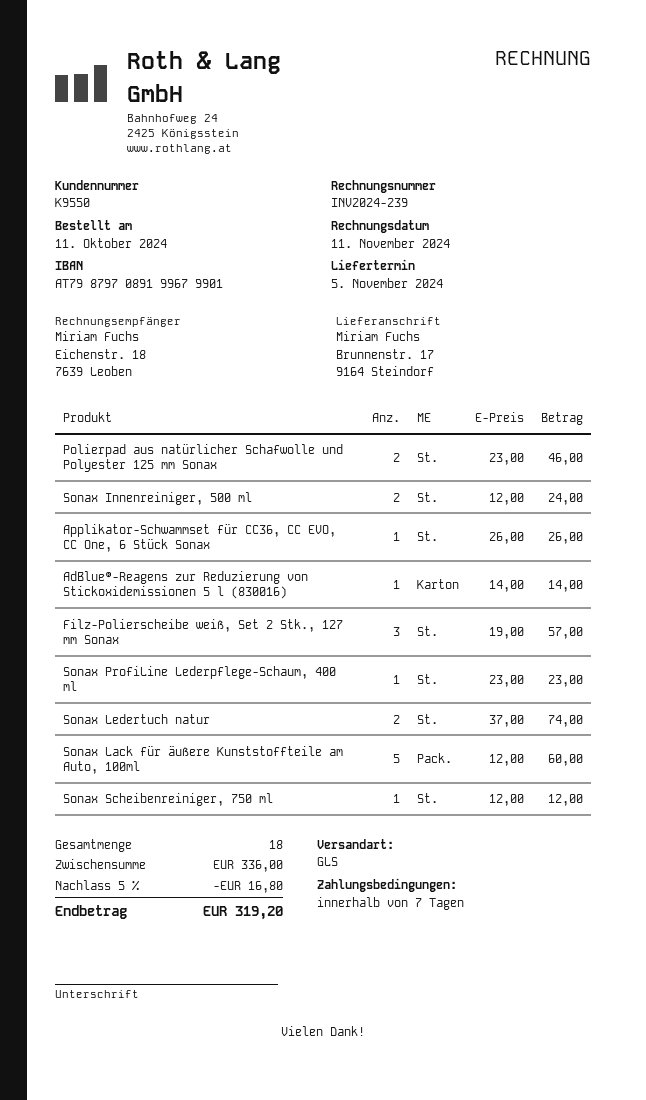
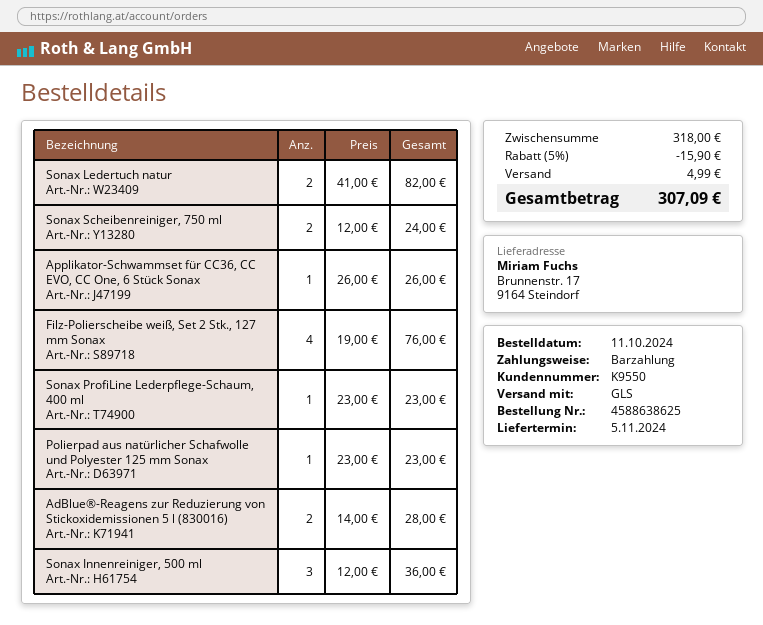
Polierpad aus natürlicher Schafwolle und Polyester 125 mm Sonax: 2 x 23.00 = 46.00 -> 1 x 23.00 = 23.00
Sonax Innenreiniger, 500 ml: 2 x 12.00 = 24.00 -> 3 x 12.00 = 36.00
AdBlue®-Reagens zur Reduzierung von Stickoxidemissionen 5 l (830016): 1 x 14.00 = 14.00 -> 2 x 14.00 = 28.00
Filz-Polierscheibe weiß, Set 2 Stk., 127 mm Sonax: 3 x 19.00 = 57.00 -> 4 x 19.00 = 76.00
Sonax Ledertuch natur: 2 x 37.00 = 74.00 -> 2 x 41.00 = 82.00
Sonax Lack für äußere Kunststoffteile am Auto, 100ml: 5 x 12.00 = 60.00 -> none
Sonax Scheibenreiniger, 750 ml: 1 x 12.00 = 12.00 -> 2 x 12.00 = 24.00
subtotal: 336.00 -> 318.00
discount: 5% = 16.80 -> 5% = 15.90
shipping: none -> 4.99
total: 319.20 -> 307.09

